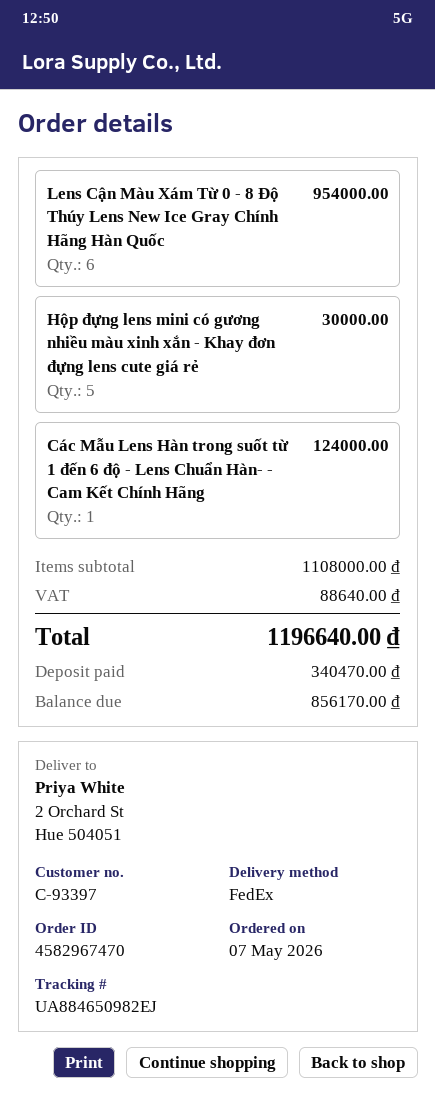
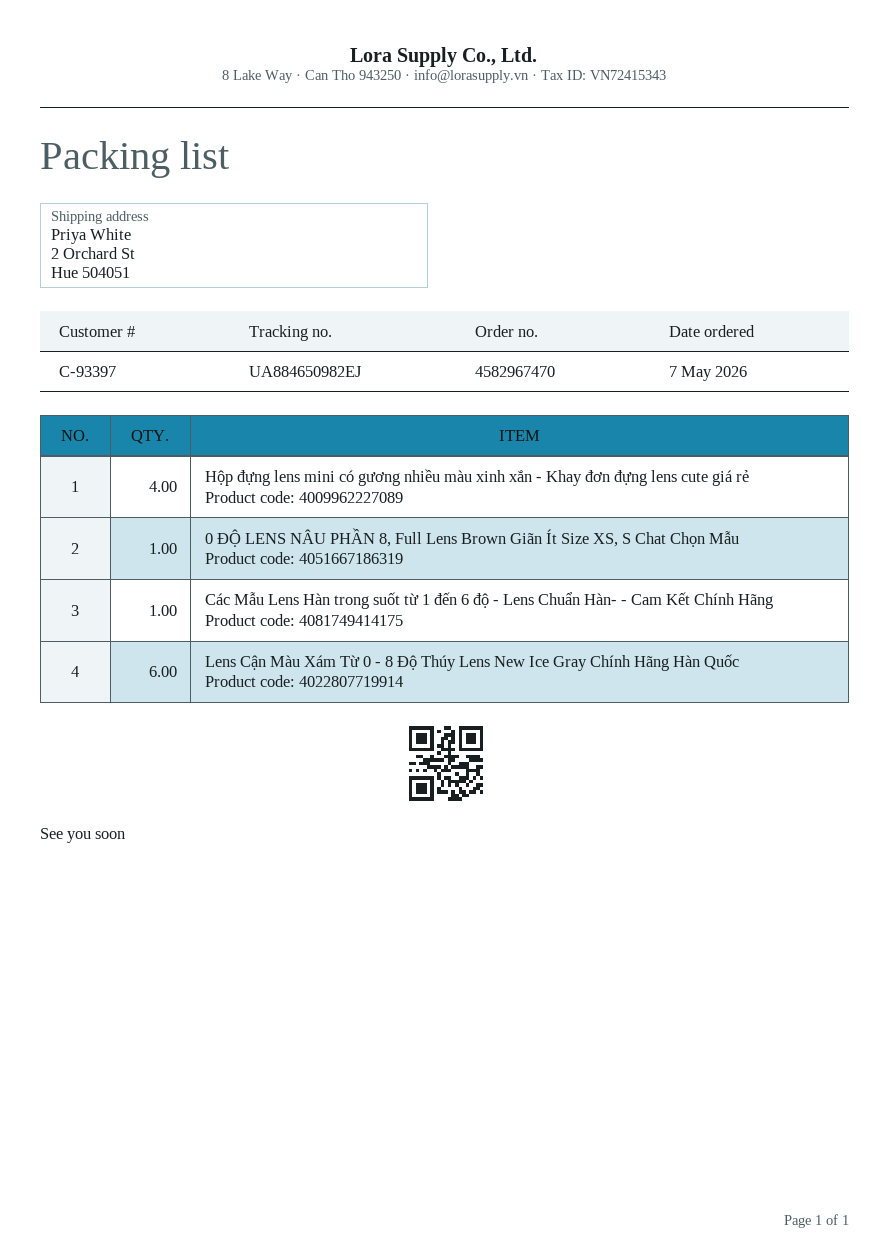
Hộp đựng lens mini có gương nhiều màu xinh xắn - Khay đơn đựng lens cute giá rẻ: 5 -> 4
0 ĐỘ LENS NÂU PHẦN 8, Full Lens Brown Giãn Ít Size XS, S Chat Chọn Mẫu: none -> 1

